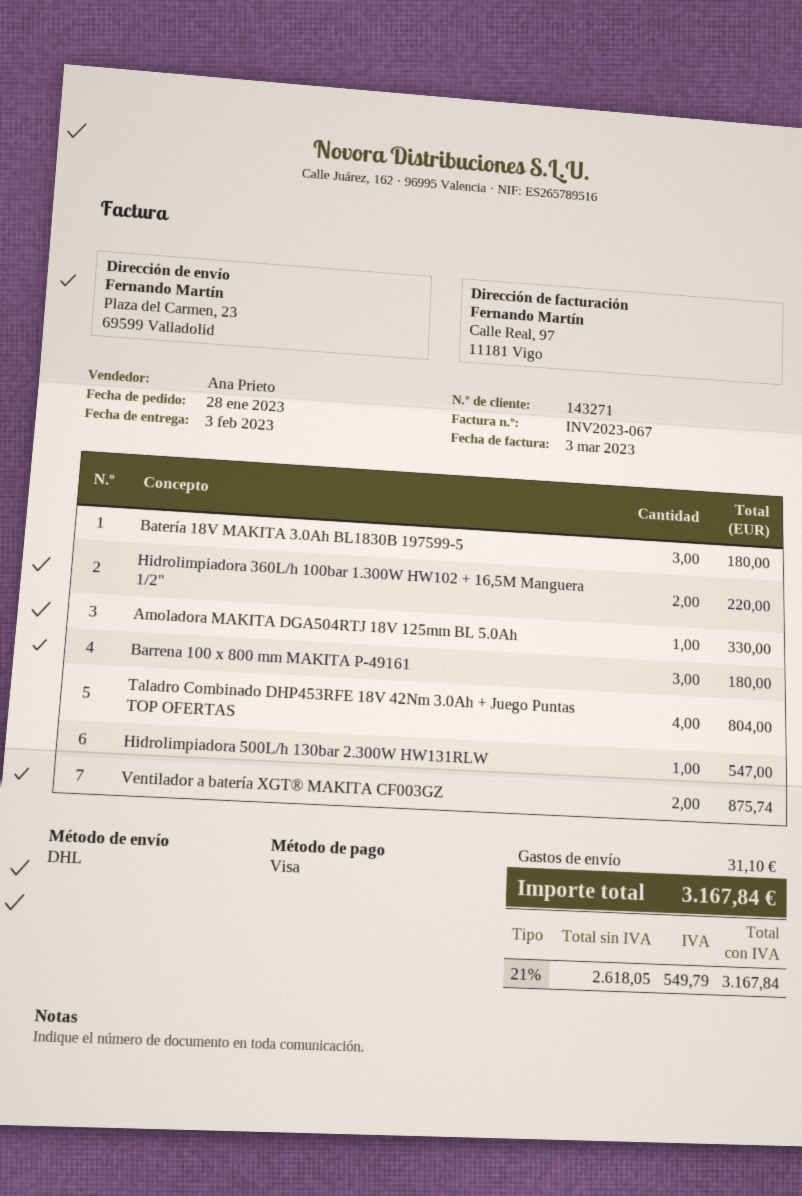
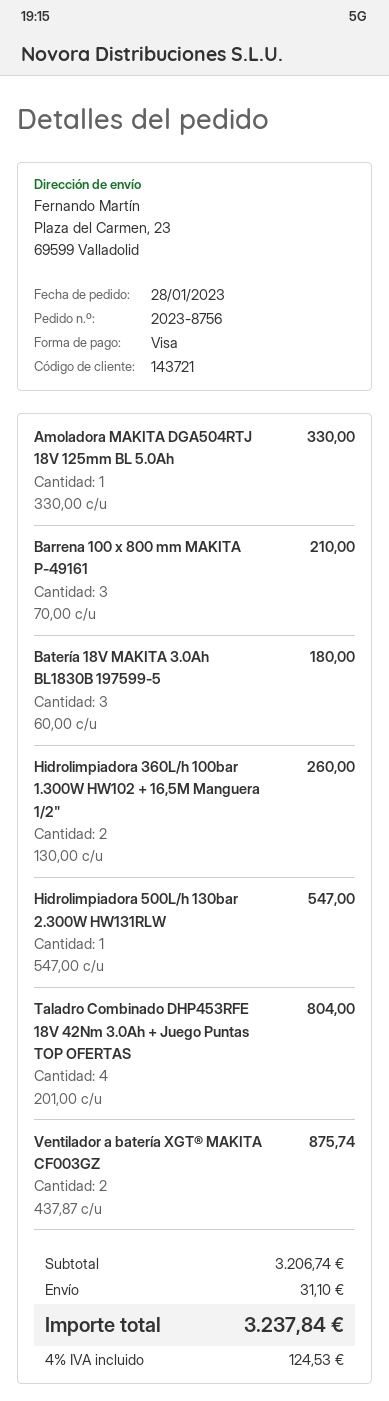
customer number: 143271 -> 143721
Hidrolimpiadora 360L/h 100bar 1.300W HW102 + 16,5M Manguera 1/2": 2 for 220.00 -> 2 for 260.00
Barrena 100 x 800 mm MAKITA P-49161: 3 for 180.00 -> 3 for 210.00
tax: 21% = 549.79 -> 4% = 124.53
total: 3167.84 -> 3237.84

